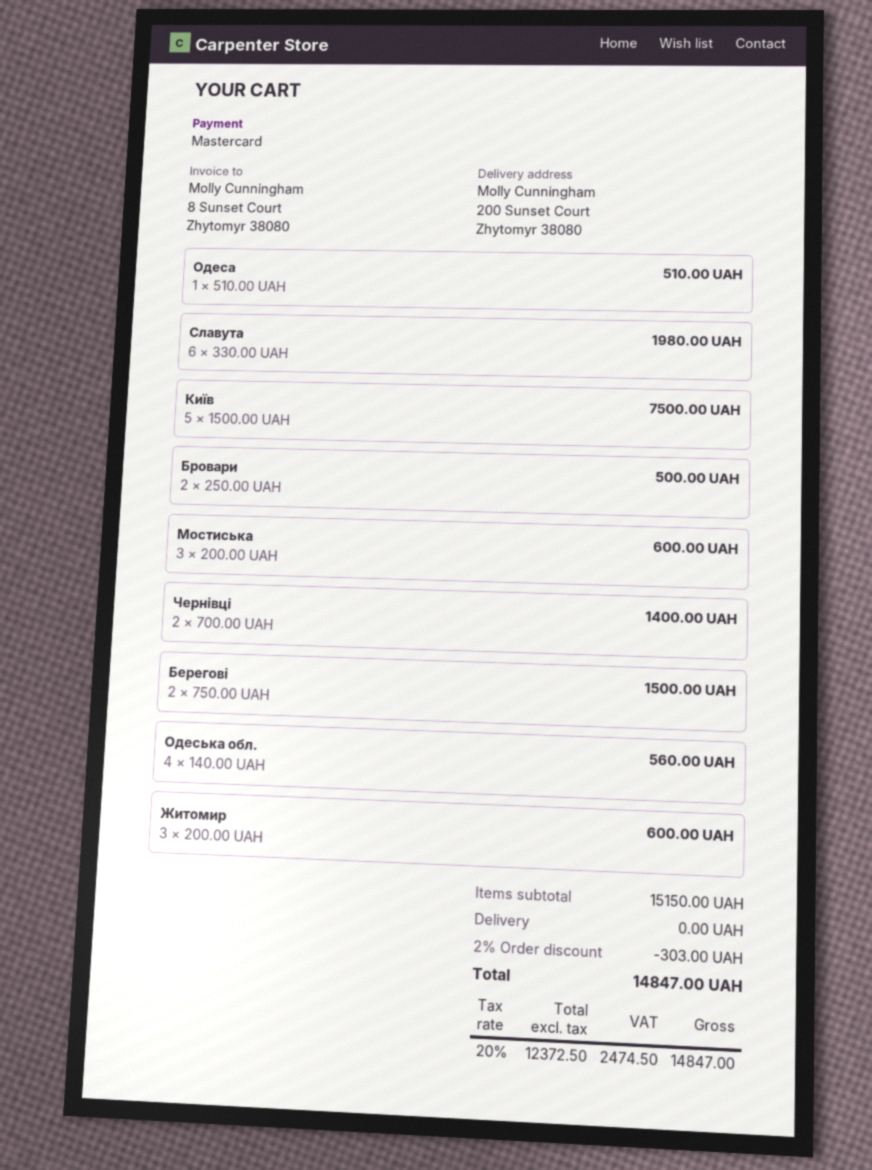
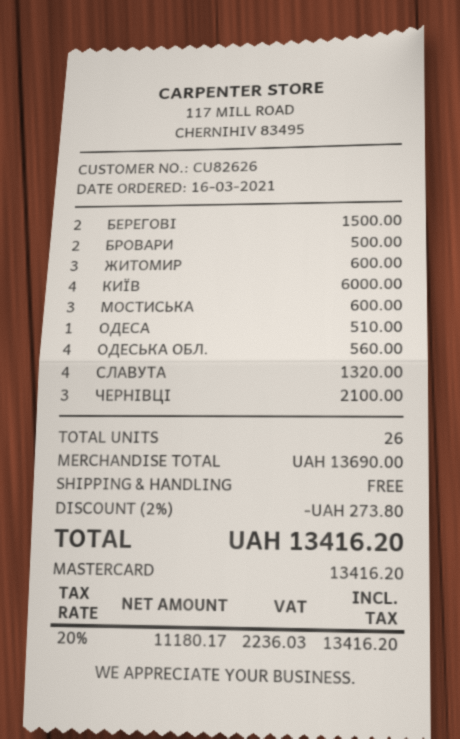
Славута: 6 for 1980.00 -> 4 for 1320.00
Київ: 5 for 7500.00 -> 4 for 6000.00
Чернівці: 2 for 1400.00 -> 3 for 2100.00
subtotal: 15150.00 -> 13690.00
discount: 2% = 303.00 -> 2% = 273.80
net: 12372.50 -> 11180.17
tax: 20% = 2474.50 -> 20% = 2236.03
total: 14847.00 -> 13416.20

